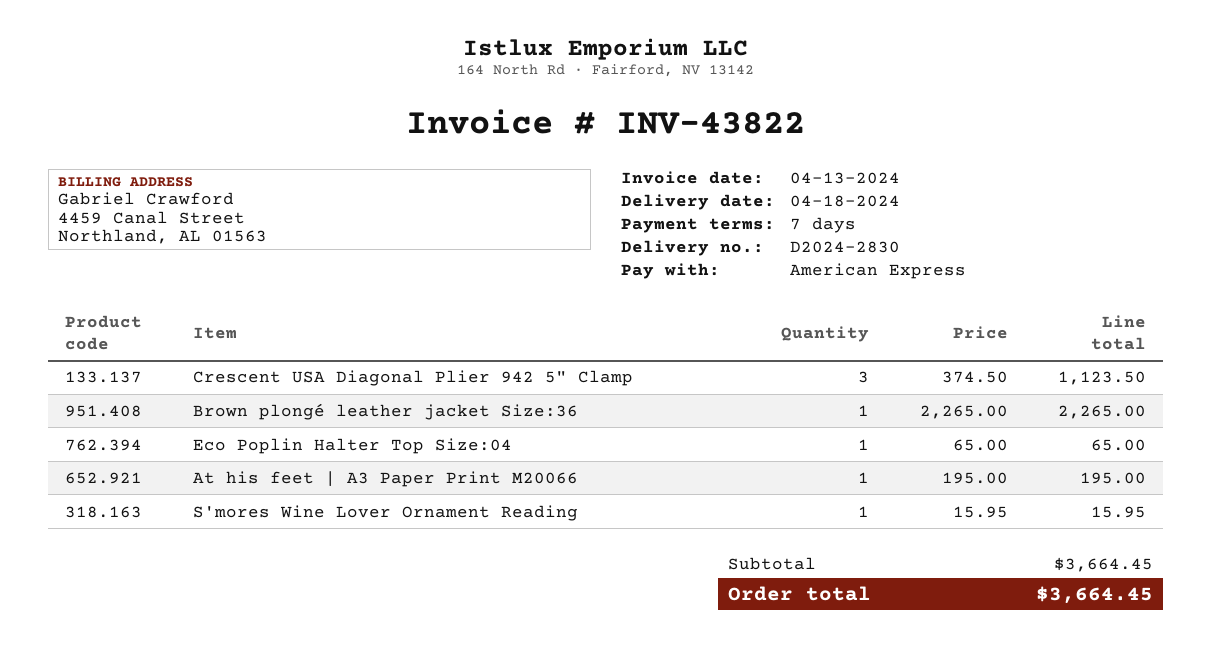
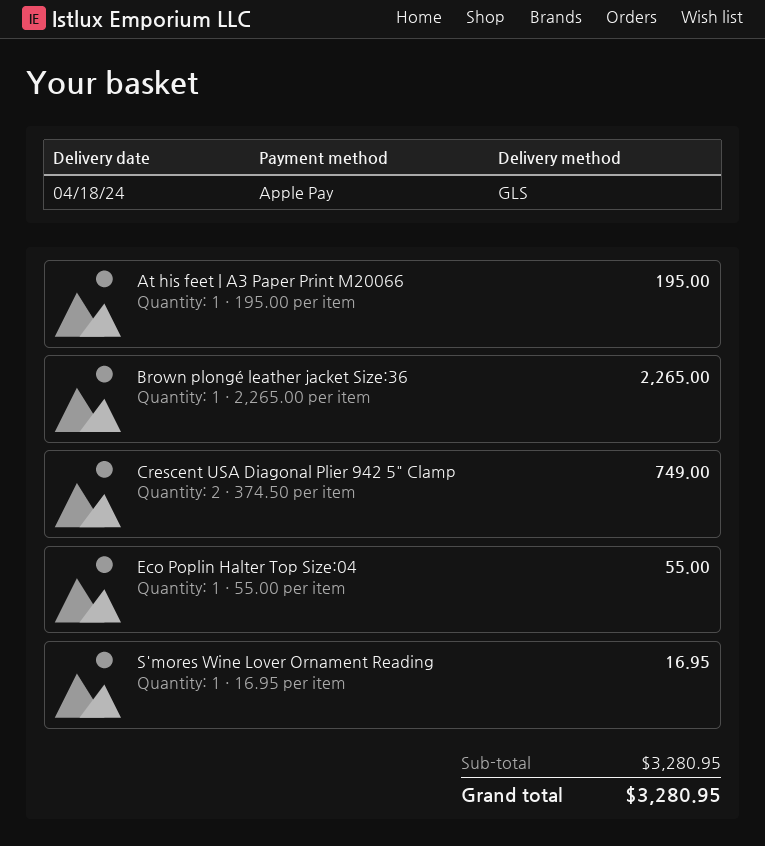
payment method: American Express -> Apple Pay
Crescent USA Diagonal Plier 942 5" Clamp: 3 x 374.50 = 1123.50 -> 2 x 374.50 = 749.00
Eco Poplin Halter Top Size:04: 1 x 65.00 = 65.00 -> 1 x 55.00 = 55.00
S'mores Wine Lover Ornament Reading: 1 x 15.95 = 15.95 -> 1 x 16.95 = 16.95
subtotal: 3664.45 -> 3280.95
total: 3664.45 -> 3280.95

